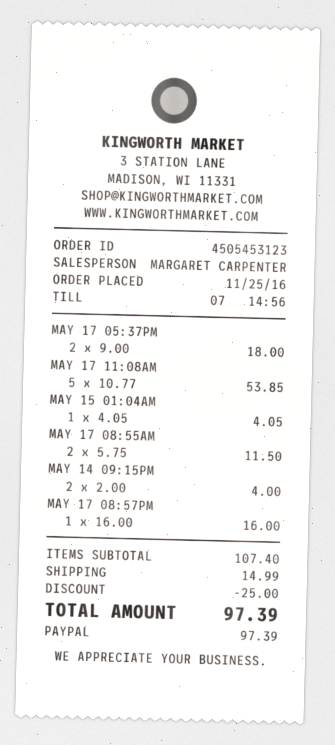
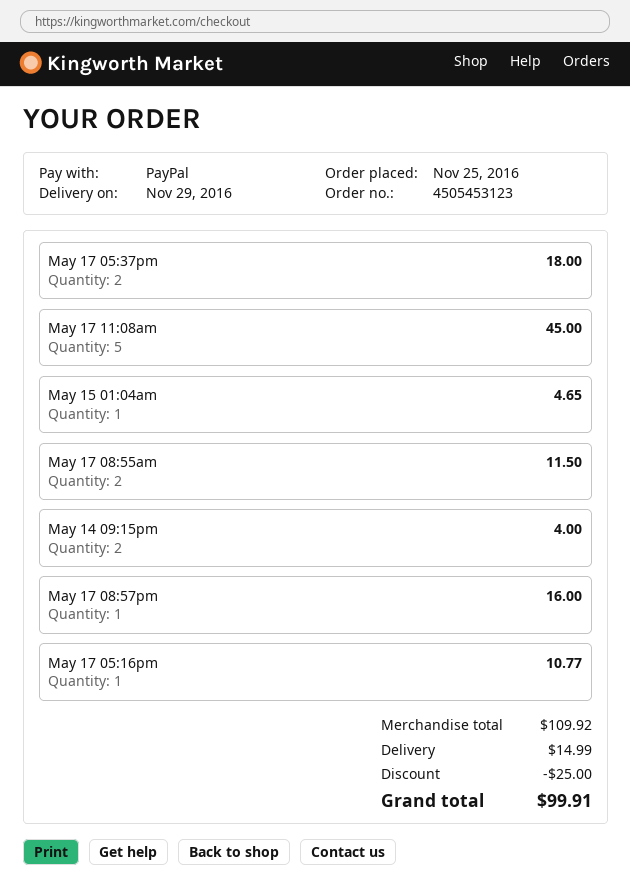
MAY 17 11:08AM: 5 for 53.85 -> 5 for 45.00
MAY 15 01:04AM: 1 for 4.05 -> 1 for 4.65
May 17 05:16pm: none -> 1 for 10.77
subtotal: 107.40 -> 109.92
total: 97.39 -> 99.91

